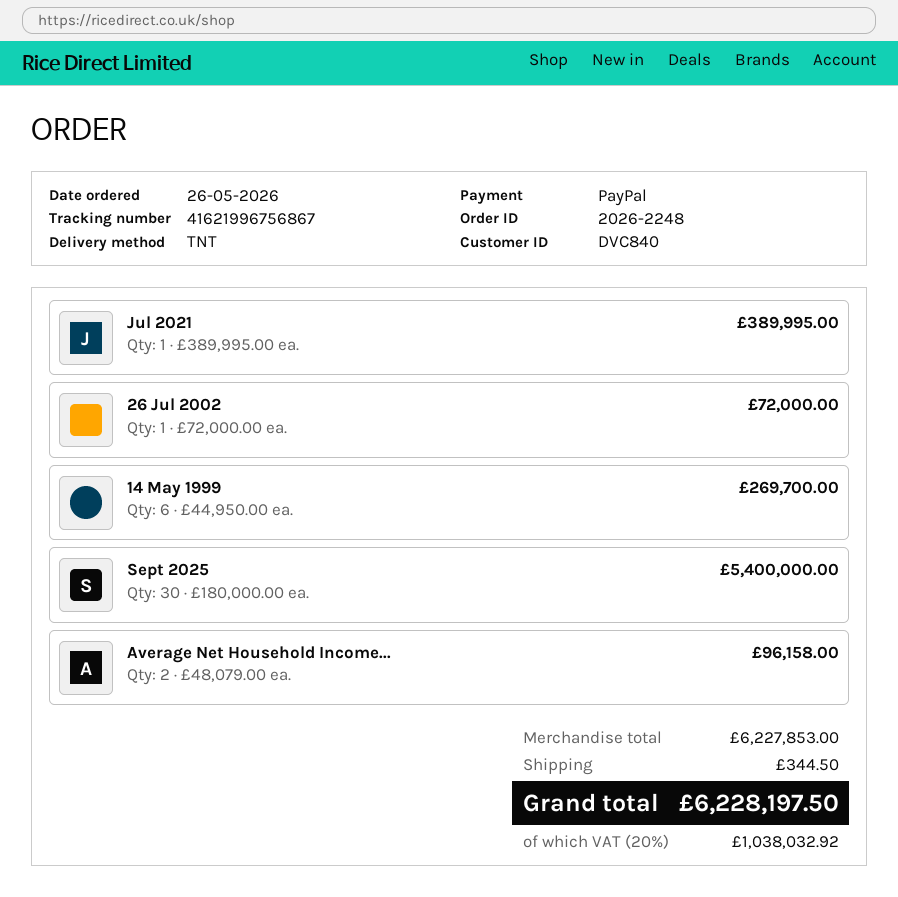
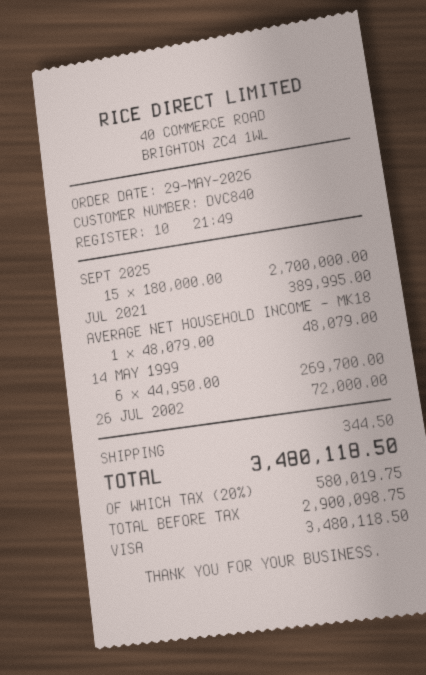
order date: 2026-05-26 -> 2026-05-29
payment method: PayPal -> Visa
Sept 2025: 30 x 180000.00 = 5400000.00 -> 15 x 180000.00 = 2700000.00
Average Net Household Income...: 2 x 48079.00 = 96158.00 -> 1 x 48079.00 = 48079.00
tax: 20% = 1038032.92 -> 20% = 580019.75
total: 6228197.50 -> 3480118.50

